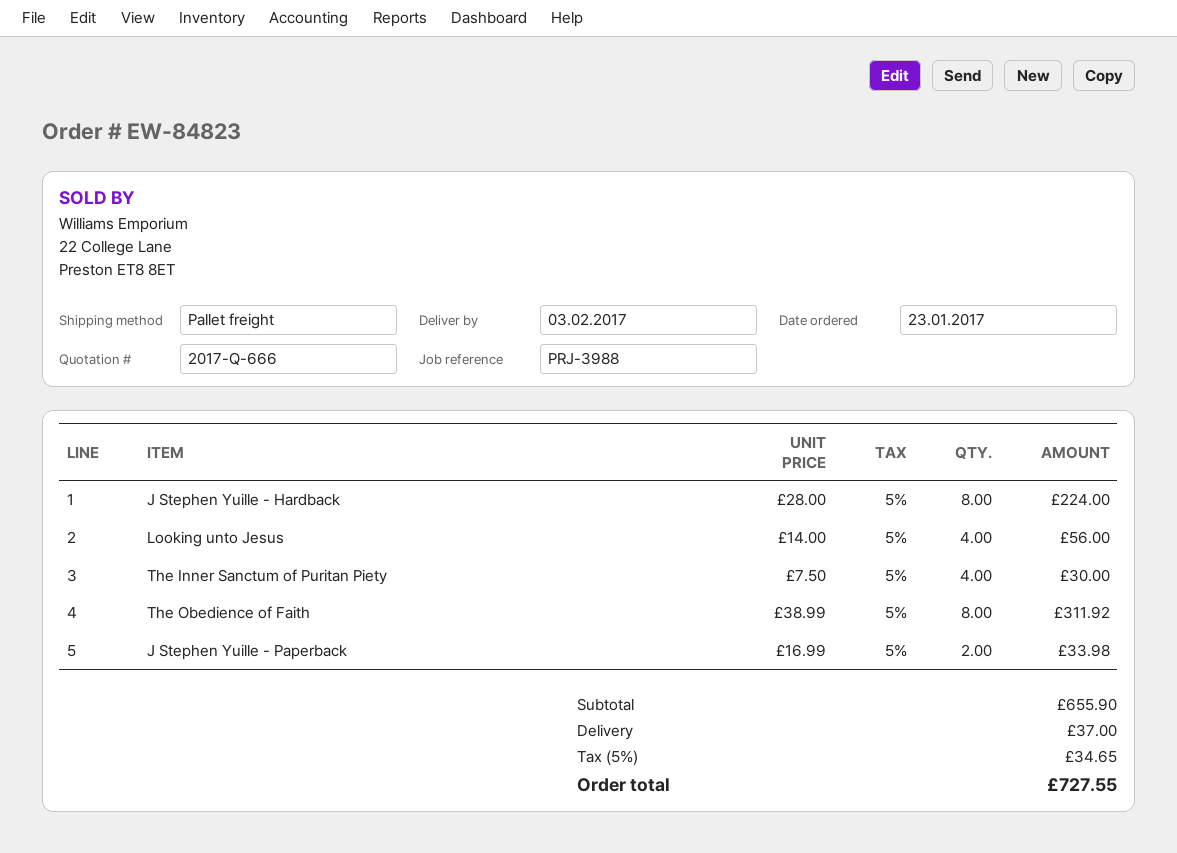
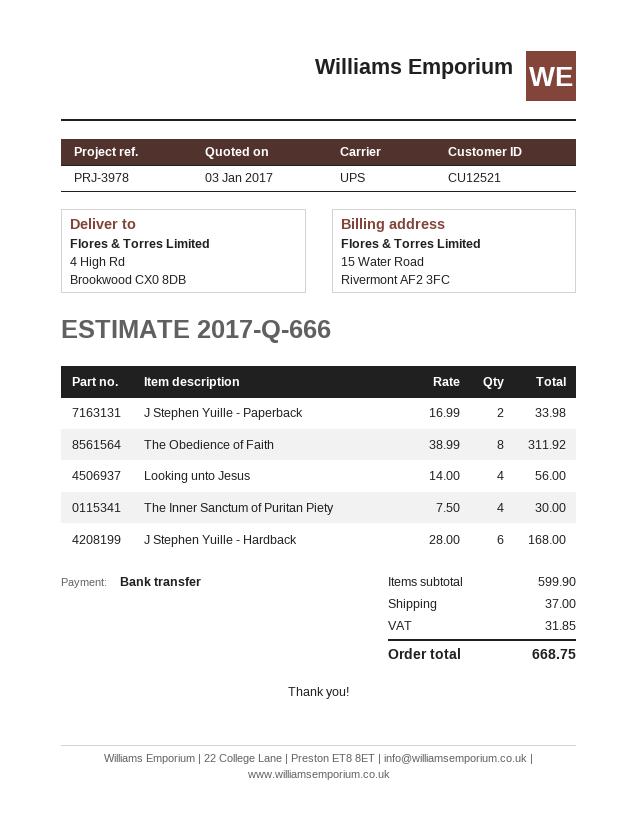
reference: PRJ-3988 -> PRJ-3978
shipping method: pallet freight -> UPS
J Stephen Yuille - Hardback: 8 x 28.00 = 224.00 -> 6 x 28.00 = 168.00
subtotal: 655.90 -> 599.90
tax: 34.65 -> 31.85
total: 727.55 -> 668.75

